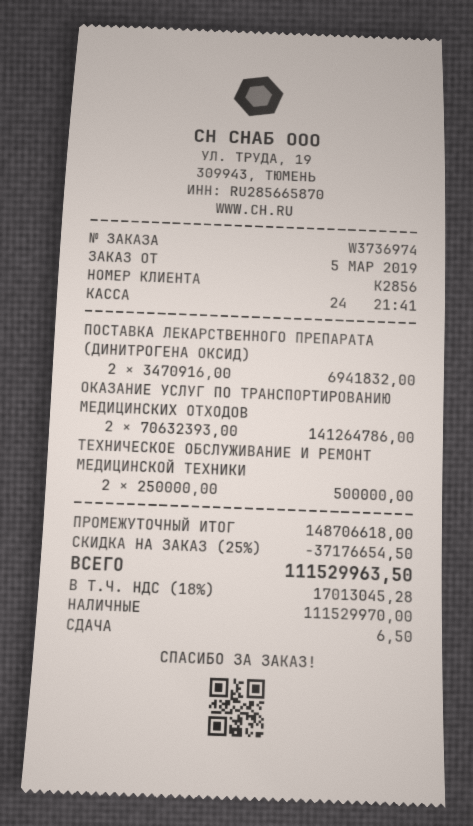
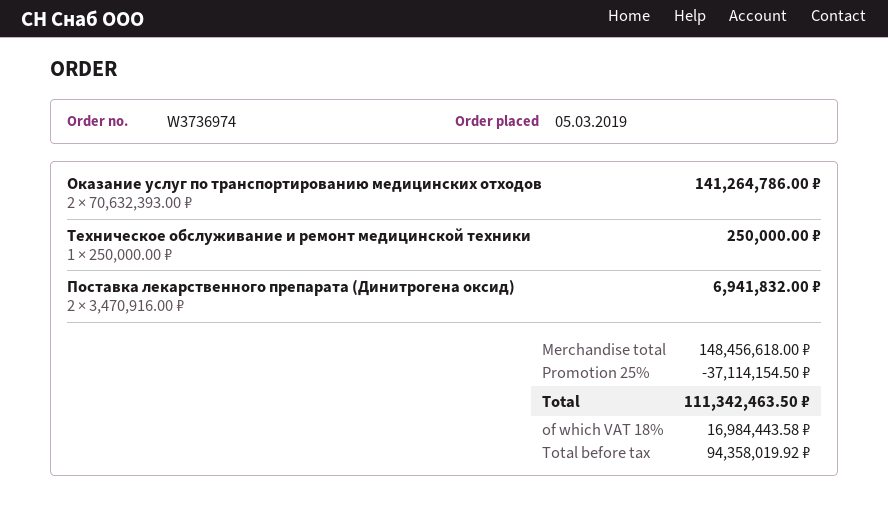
ТЕХНИЧЕСКОЕ ОБСЛУЖИВАНИЕ И РЕМОНТ МЕДИЦИНСКОЙ ТЕХНИКИ: 2 x 250000.00 = 500000.00 -> 1 x 250000.00 = 250000.00
subtotal: 148706618.00 -> 148456618.00
discount: 25% = 37176654.50 -> 25% = 37114154.50
tax: 18% = 17013045.28 -> 18% = 16984443.58
total: 111529963.50 -> 111342463.50

